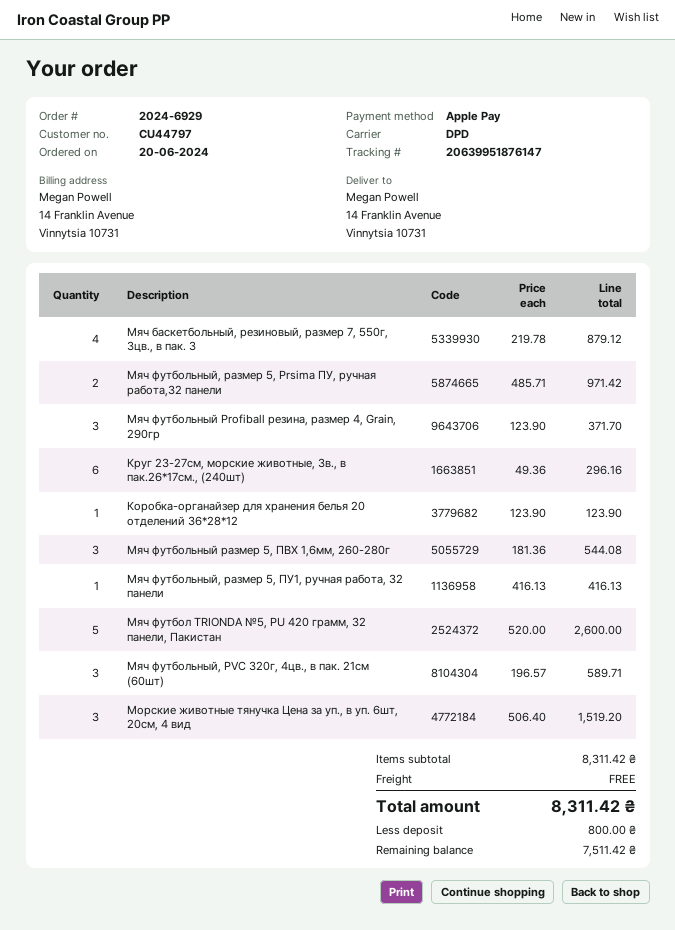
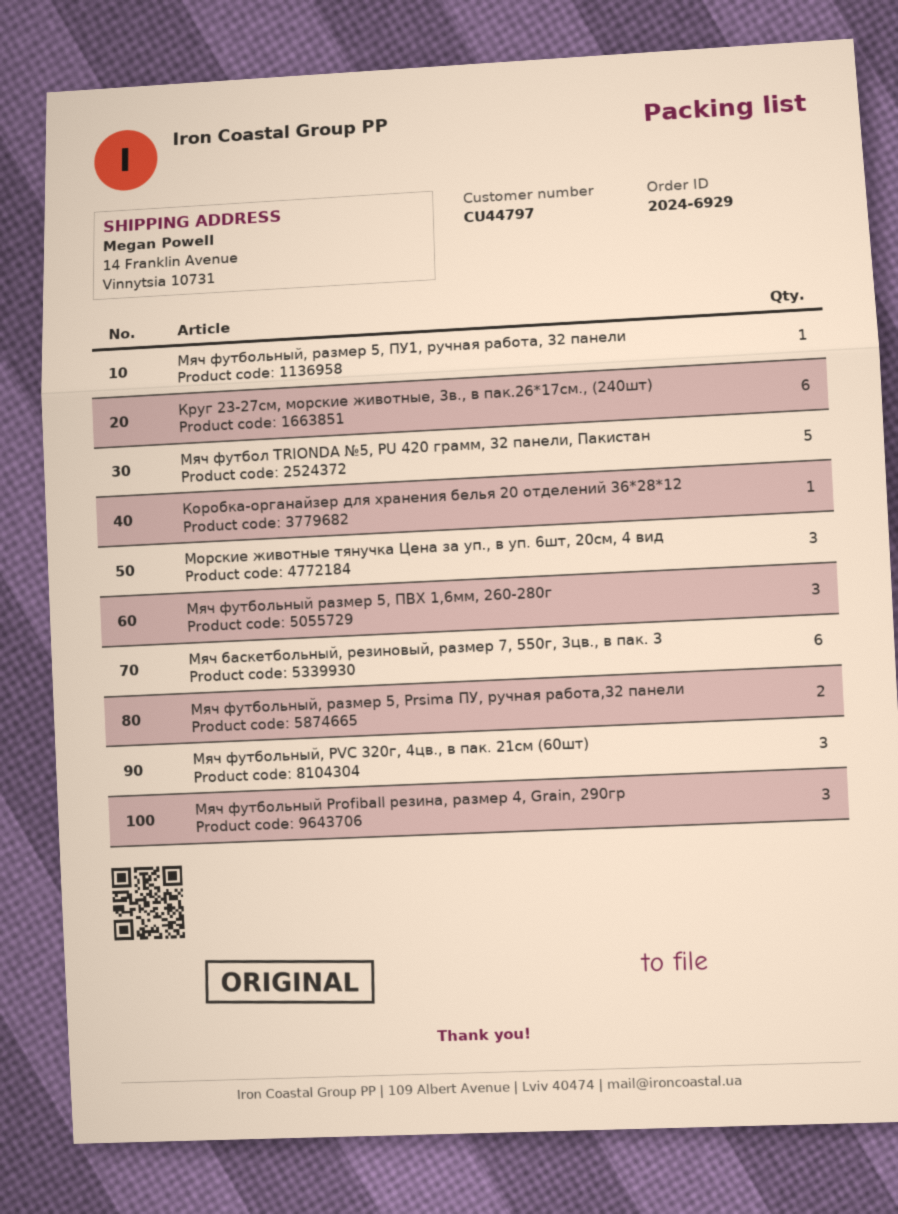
Мяч баскетбольный, резиновый, размер 7, 550г, 3цв., в пак. 3: 4 -> 6

